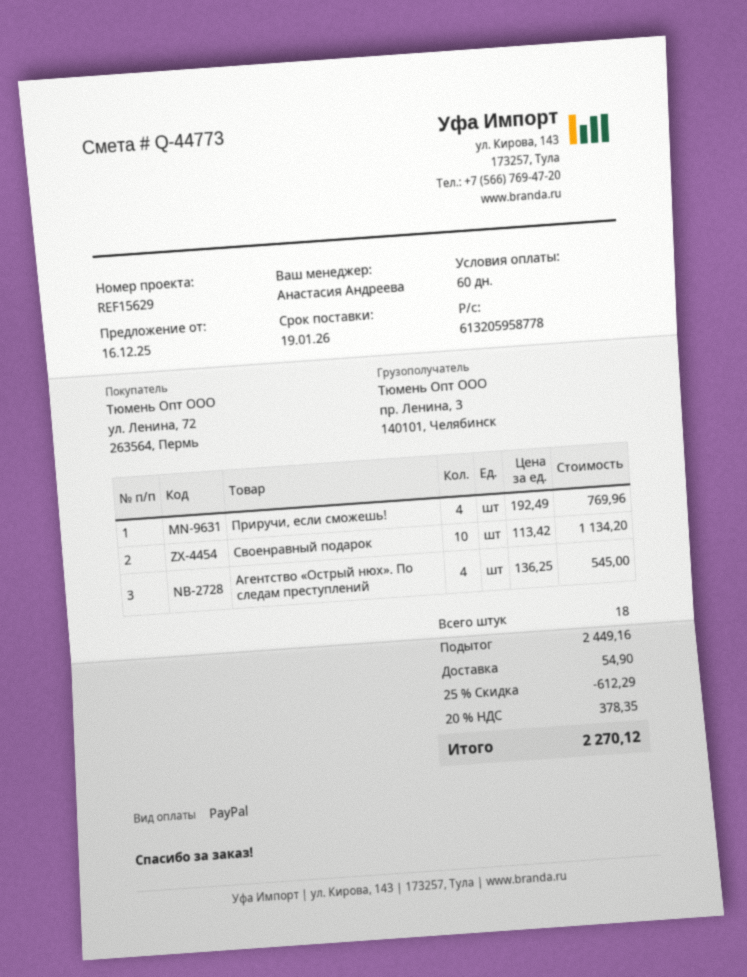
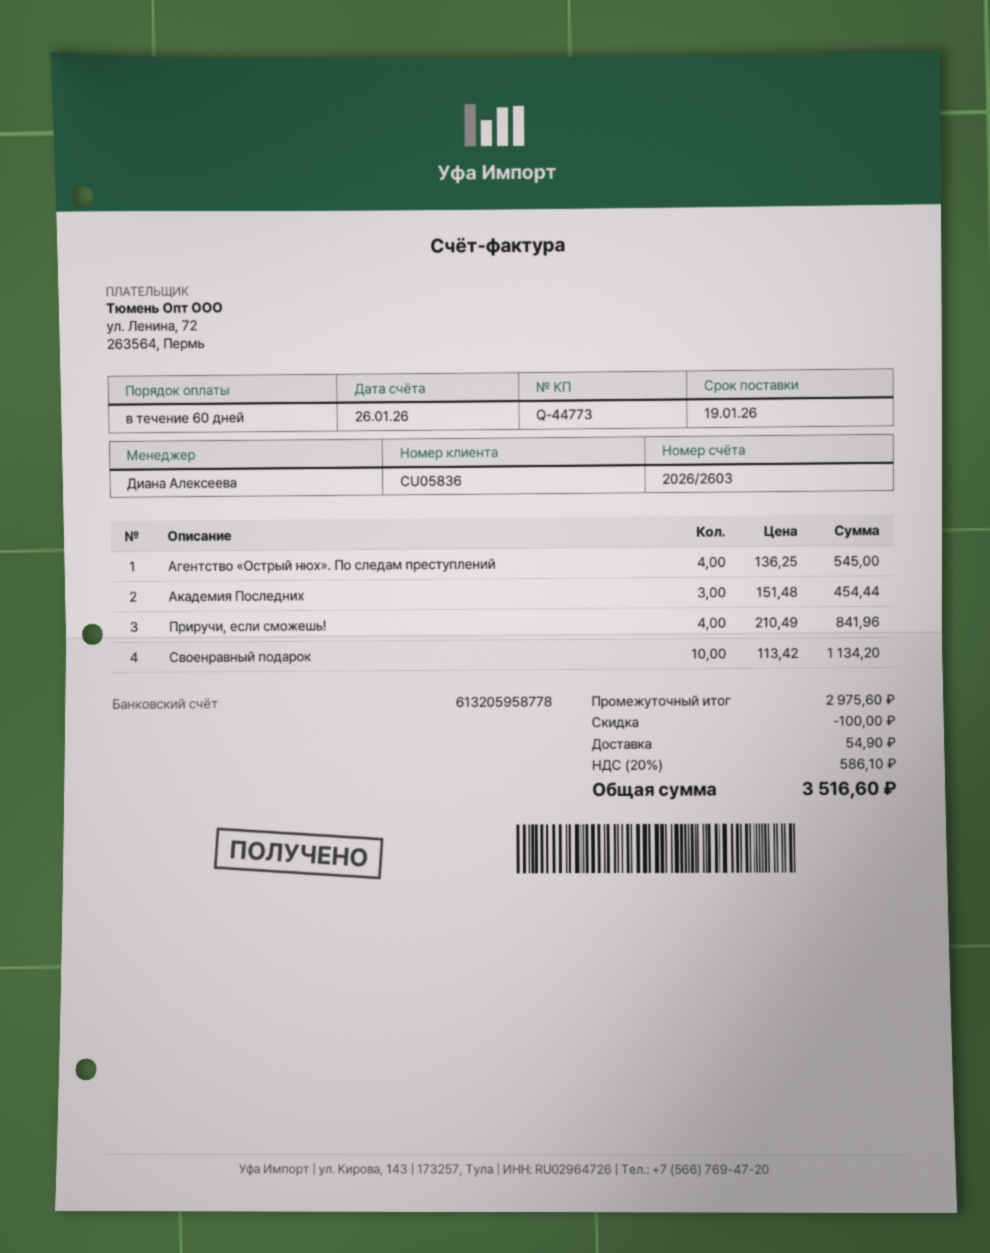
sales rep: Анастасия Андреева -> Диана Алексеева
Приручи, если сможешь!: 4 x 192.49 = 769.96 -> 4 x 210.49 = 841.96
Академия Последних: none -> 3 x 151.48 = 454.44
subtotal: 2449.16 -> 2975.60
discount: 612.29 -> 100.00
tax: 20% = 378.35 -> 20% = 586.10
total: 2270.12 -> 3516.60

